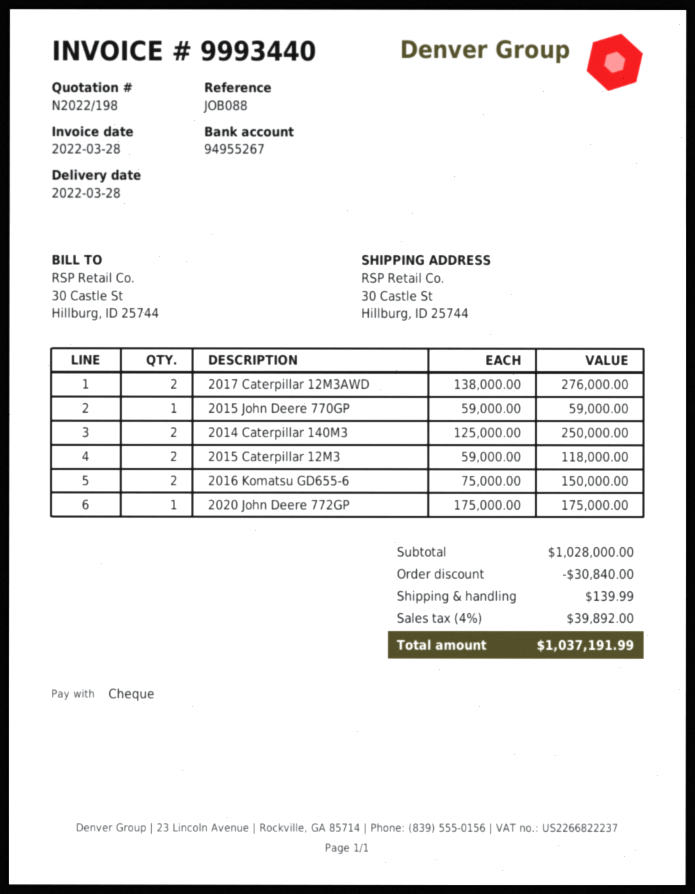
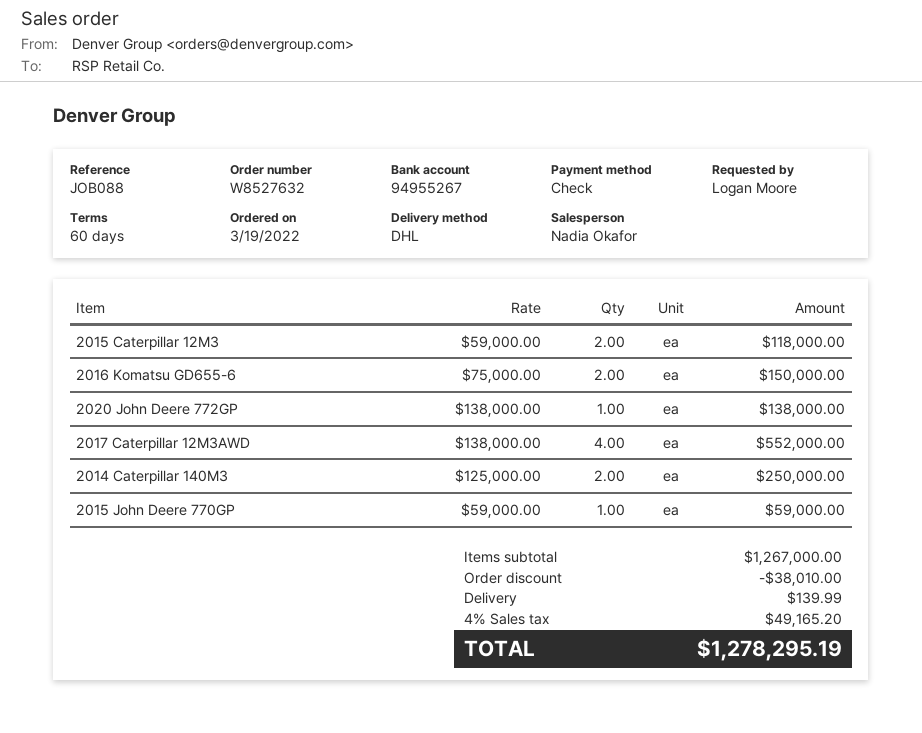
2017 Caterpillar 12M3AWD: 2 x 138000.00 = 276000.00 -> 4 x 138000.00 = 552000.00
2020 John Deere 772GP: 1 x 175000.00 = 175000.00 -> 1 x 138000.00 = 138000.00
subtotal: 1028000.00 -> 1267000.00
discount: 30840.00 -> 38010.00
tax: 4% = 39892.00 -> 4% = 49165.20
total: 1037191.99 -> 1278295.19

